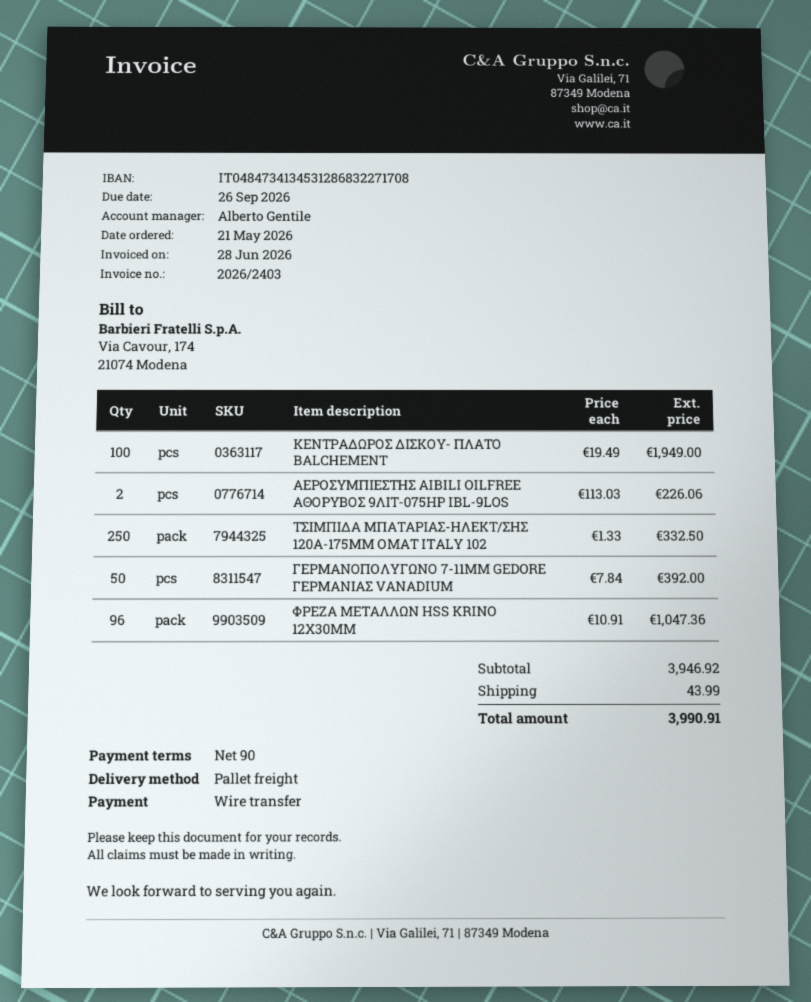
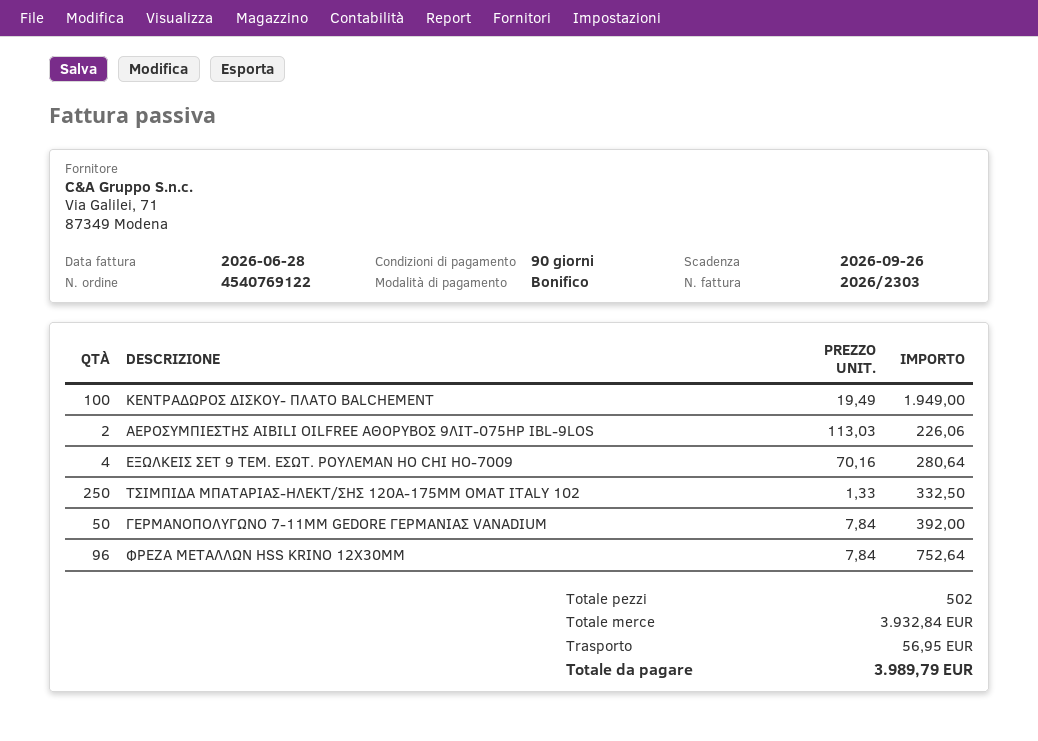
invoice number: 2026/2403 -> 2026/2303
ΦΡΕΖΑ ΜΕΤΑΛΛΩΝ HSS KRINO 12X30MM: 96 x 10.91 = 1047.36 -> 96 x 7.84 = 752.64
ΕΞΩΛΚΕΙΣ ΣΕΤ 9 ΤΕΜ. ΕΣΩΤ. ΡΟΥΛΕΜΑΝ HO CHI HO-7009: none -> 4 x 70.16 = 280.64
subtotal: 3946.92 -> 3932.84
shipping: 43.99 -> 56.95
total: 3990.91 -> 3989.79

